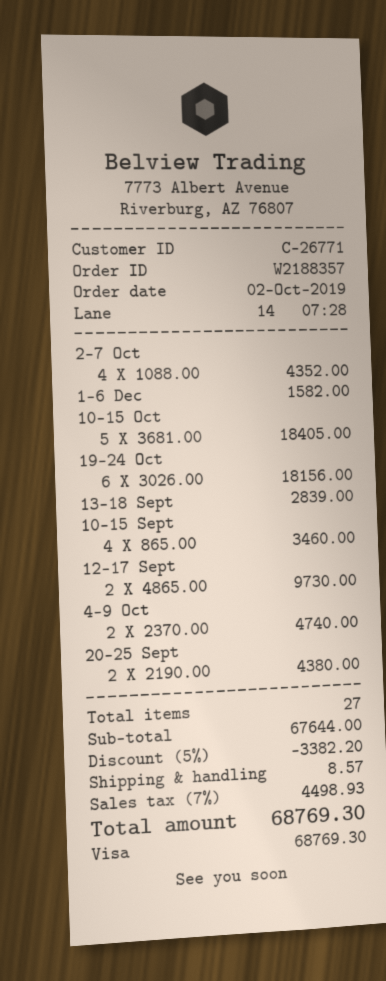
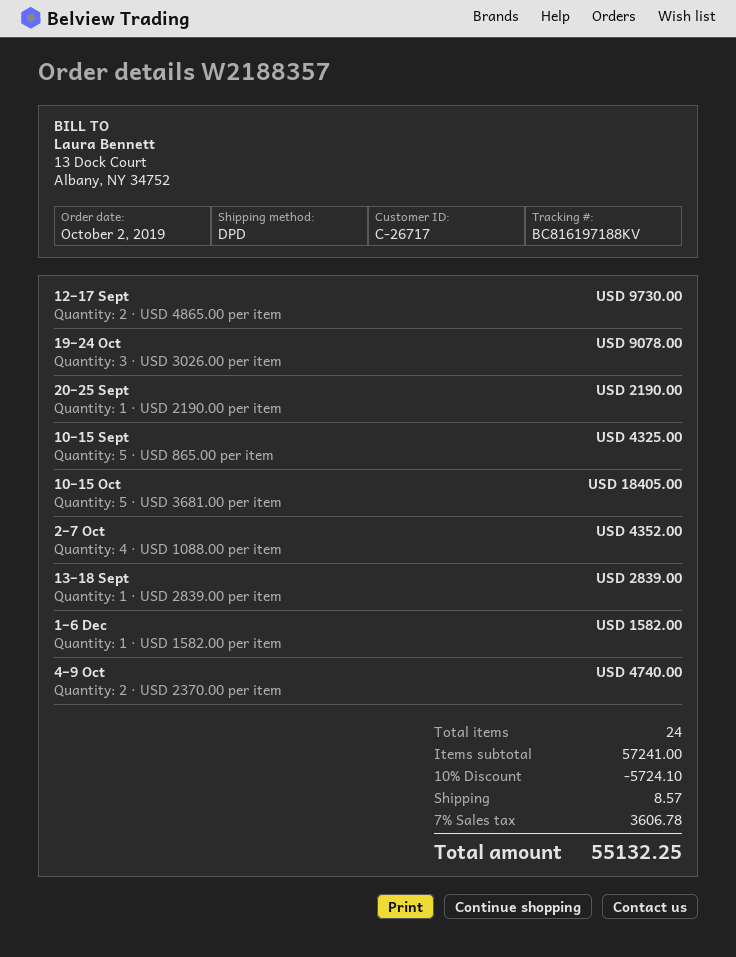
customer number: C-26771 -> C-26717
19–24 Oct: 6 x 3026.00 = 18156.00 -> 3 x 3026.00 = 9078.00
10–15 Sept: 4 x 865.00 = 3460.00 -> 5 x 865.00 = 4325.00
20–25 Sept: 2 x 2190.00 = 4380.00 -> 1 x 2190.00 = 2190.00
total quantity: 27 -> 24
subtotal: 67644.00 -> 57241.00
discount: 5% = 3382.20 -> 10% = 5724.10
tax: 7% = 4498.93 -> 7% = 3606.78
total: 68769.30 -> 55132.25

